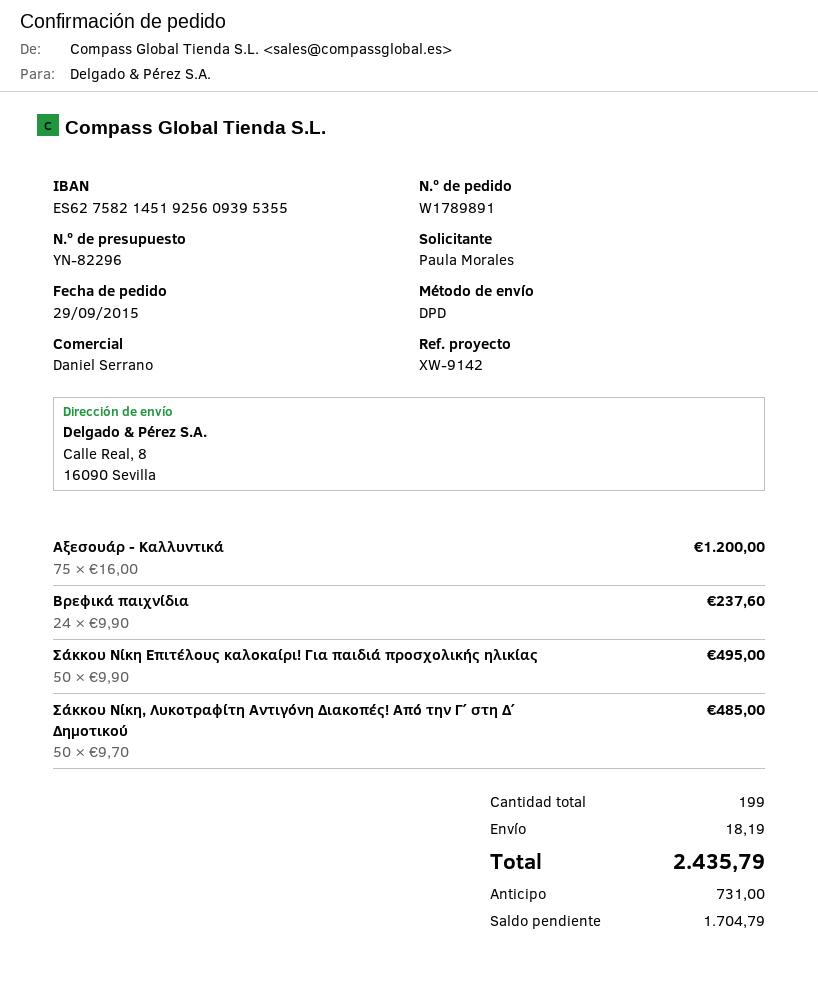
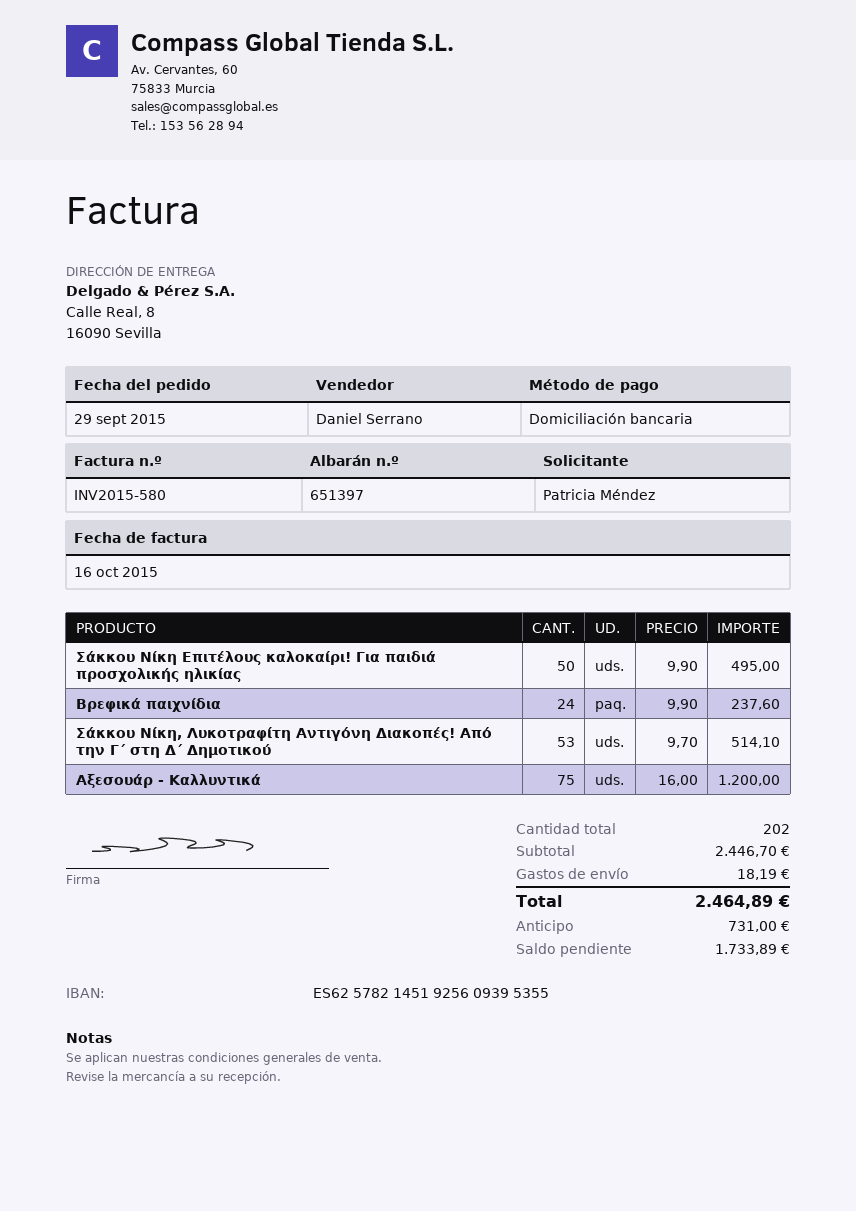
ordered by: Paula Morales -> Patricia Méndez
bank account: ES6275821451925609395355 -> ES6257821451925609395355
Σάκκου Νίκη, Λυκοτραφίτη Αντιγόνη Διακοπές! Από την Γ΄ στη Δ΄ Δημοτικού: 50 x 9.70 = 485.00 -> 53 x 9.70 = 514.10
total quantity: 199 -> 202
total: 2435.79 -> 2464.89
balance: 1704.79 -> 1733.89

